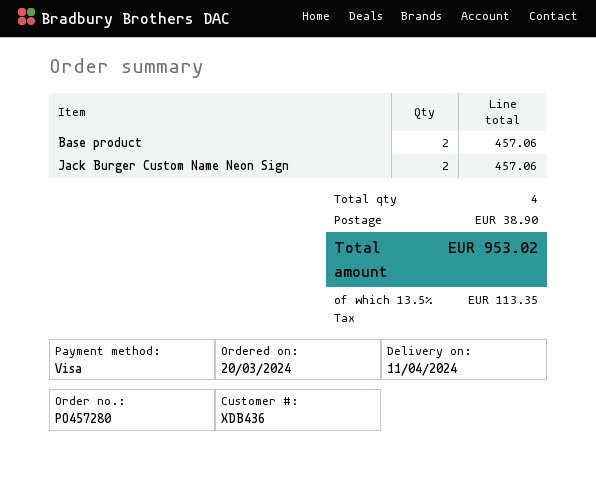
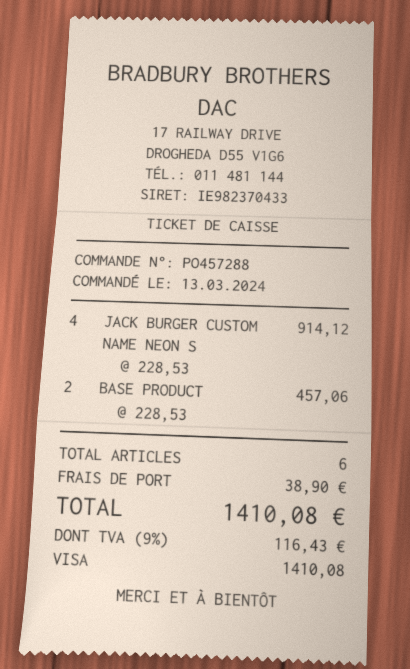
order number: PO457280 -> PO457288
order date: 2024-03-20 -> 2024-03-13
Jack Burger Custom Name Neon Sign: 2 for 457.06 -> 4 for 914.12
total quantity: 4 -> 6
tax: 13.5% = 113.35 -> 9% = 116.43
total: 953.02 -> 1410.08

